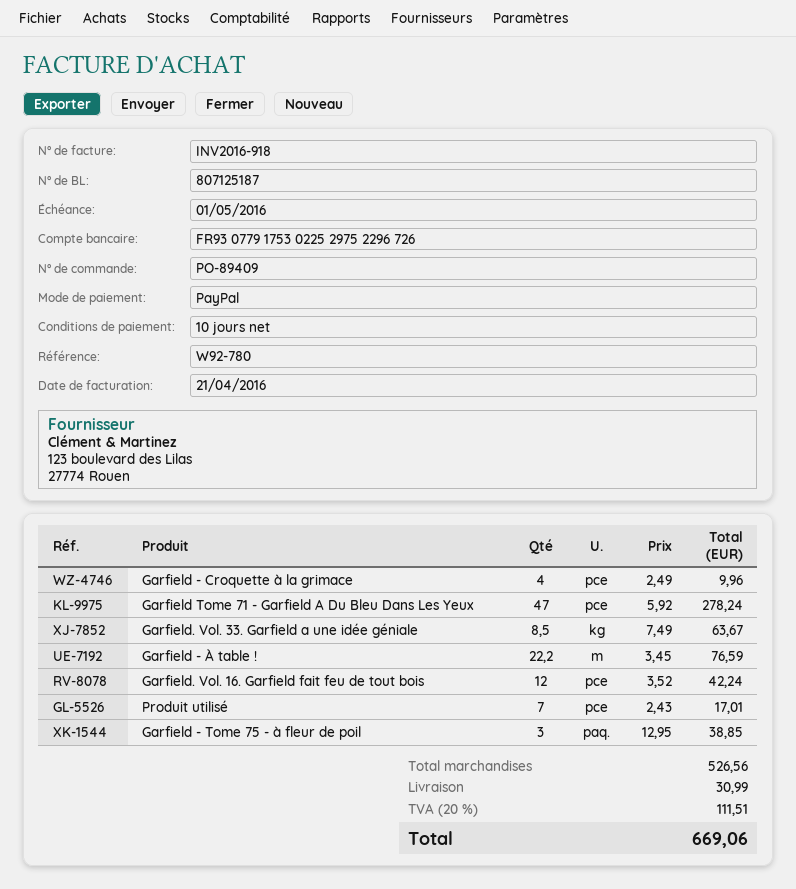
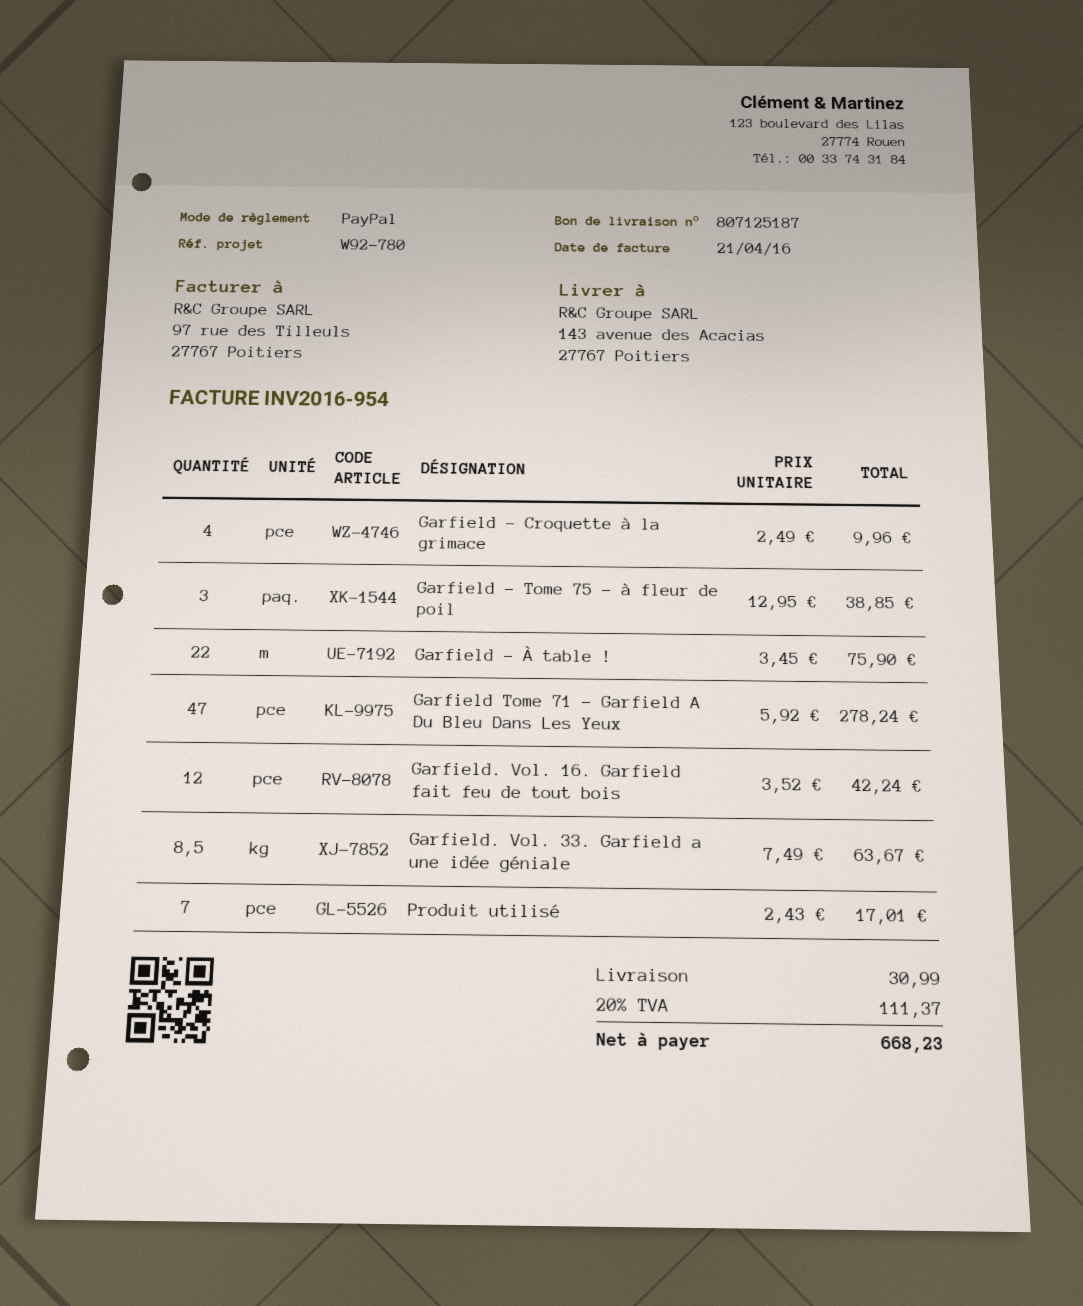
invoice number: INV2016-918 -> INV2016-954
Garfield - À table !: 22.2 x 3.45 = 76.59 -> 22 x 3.45 = 75.90
tax: 20% = 111.51 -> 20% = 111.37
total: 669.06 -> 668.23

